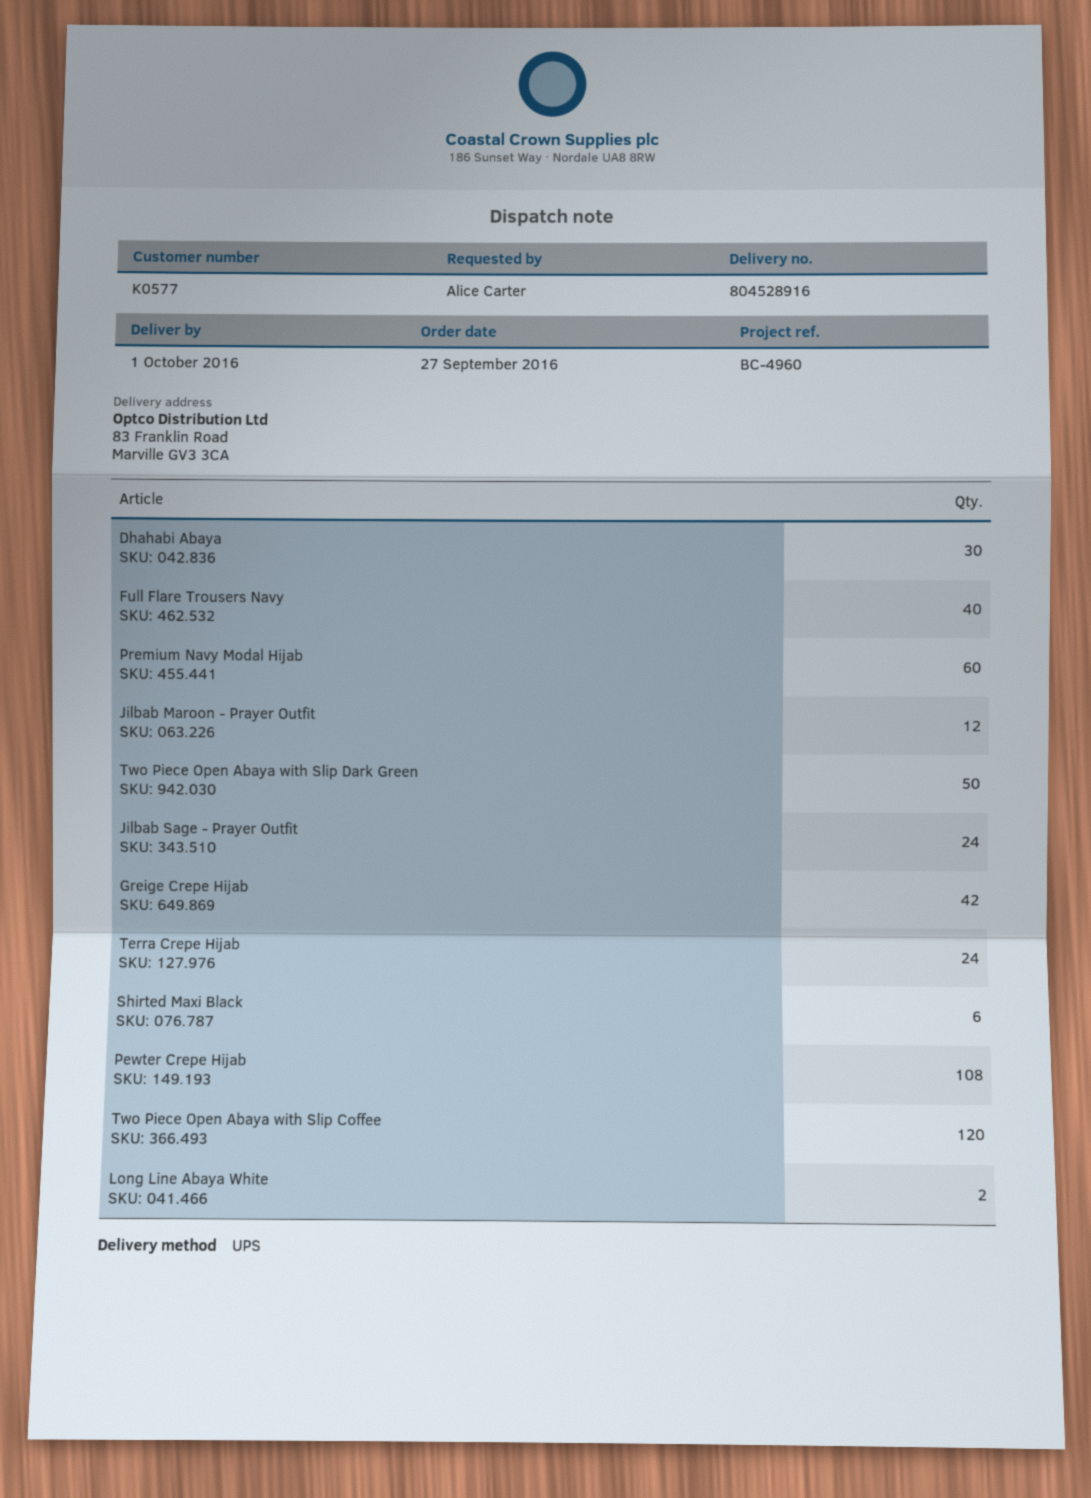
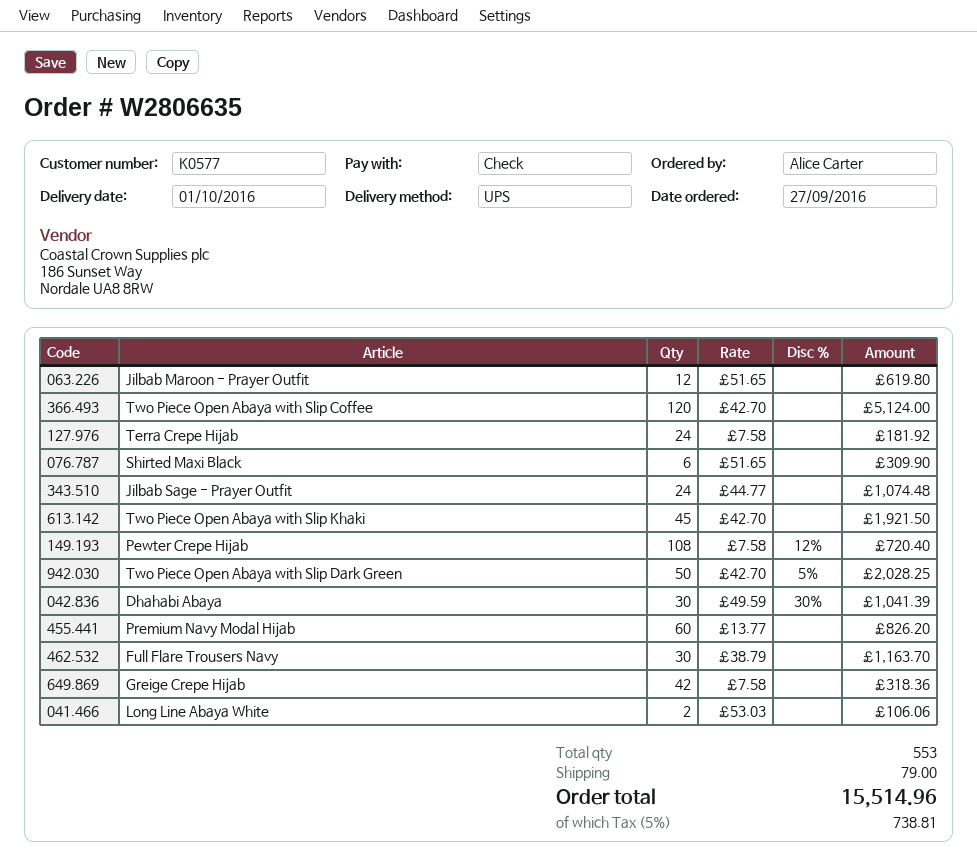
Full Flare Trousers Navy: 40 -> 30
Two Piece Open Abaya with Slip Khaki: none -> 45

